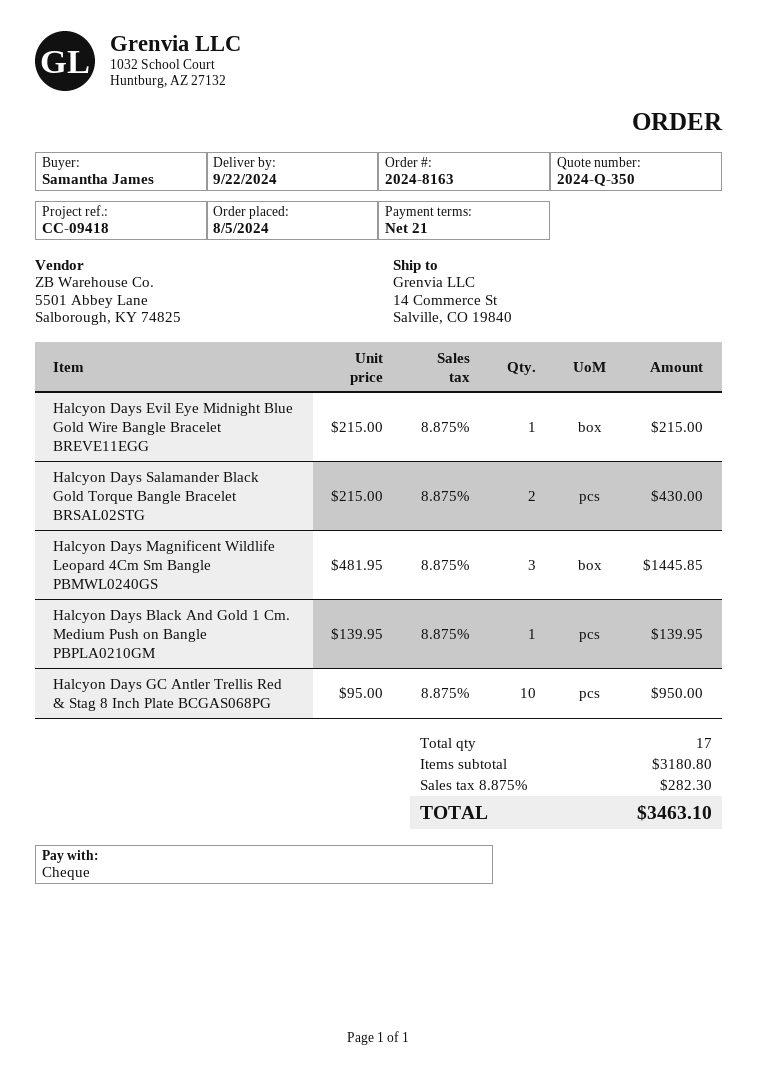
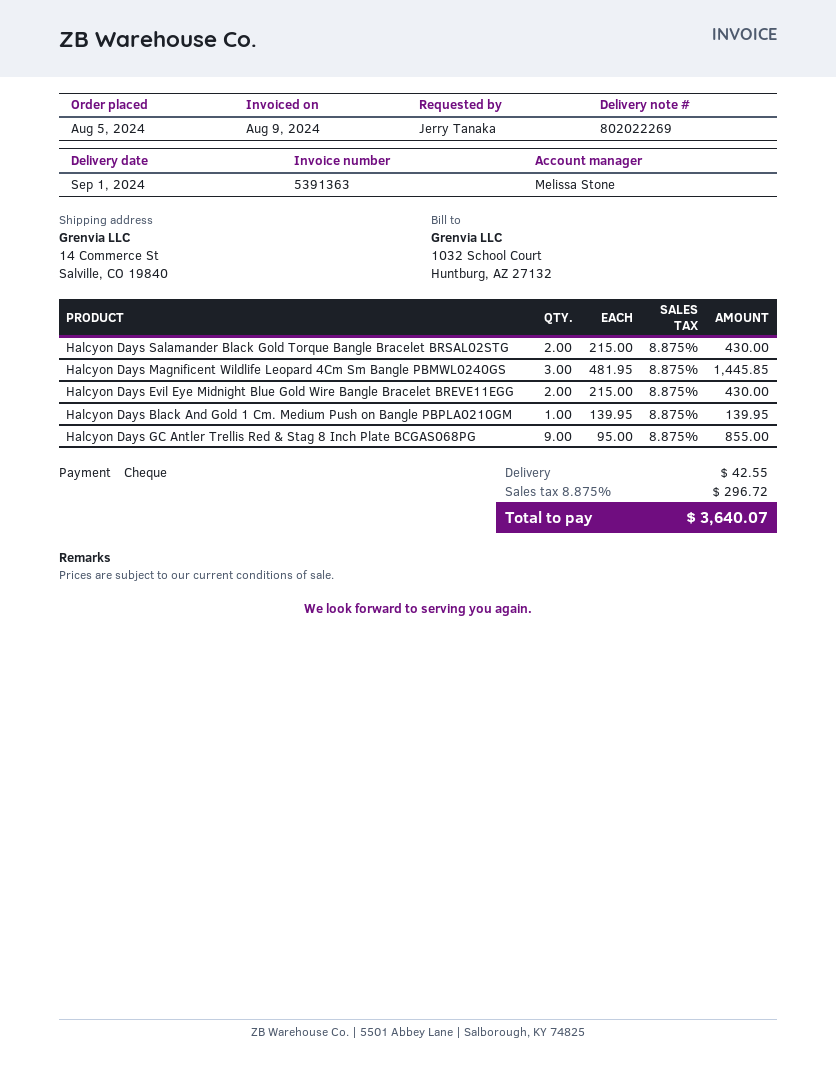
delivery date: 2024-09-22 -> 2024-09-01
ordered by: Samantha James -> Jerry Tanaka
Halcyon Days Evil Eye Midnight Blue Gold Wire Bangle Bracelet BREVE11EGG: 1 x 215.00 = 215.00 -> 2 x 215.00 = 430.00
Halcyon Days GC Antler Trellis Red & Stag 8 Inch Plate BCGAS068PG: 10 x 95.00 = 950.00 -> 9 x 95.00 = 855.00
shipping: none -> 42.55
tax: 8.875% = 282.30 -> 8.875% = 296.72
total: 3463.10 -> 3640.07

